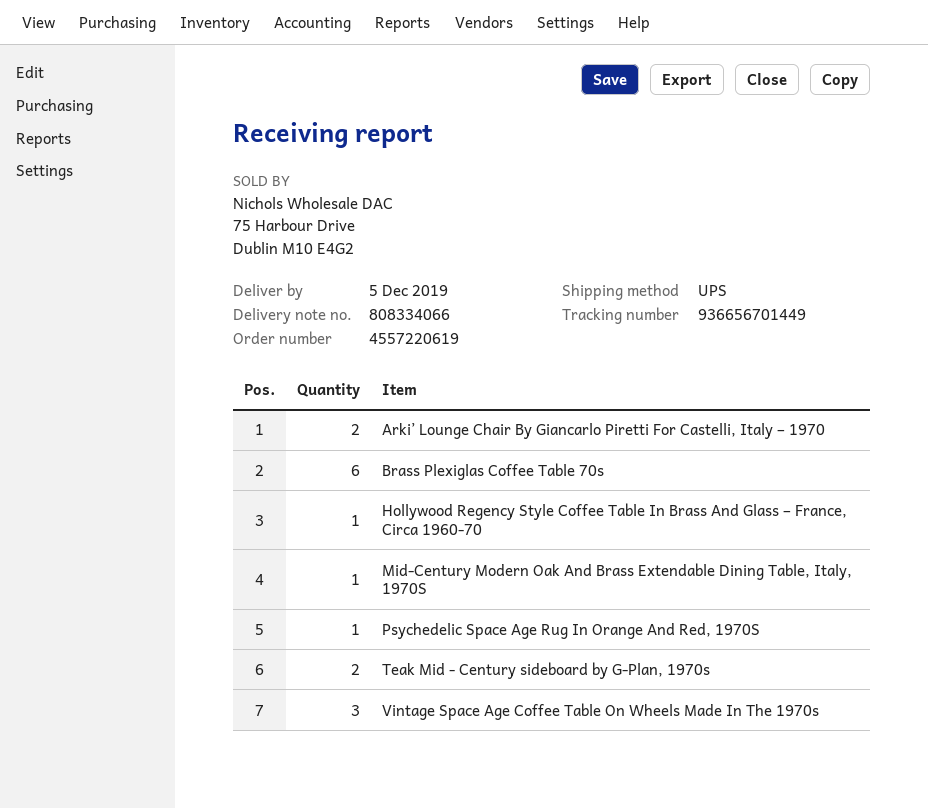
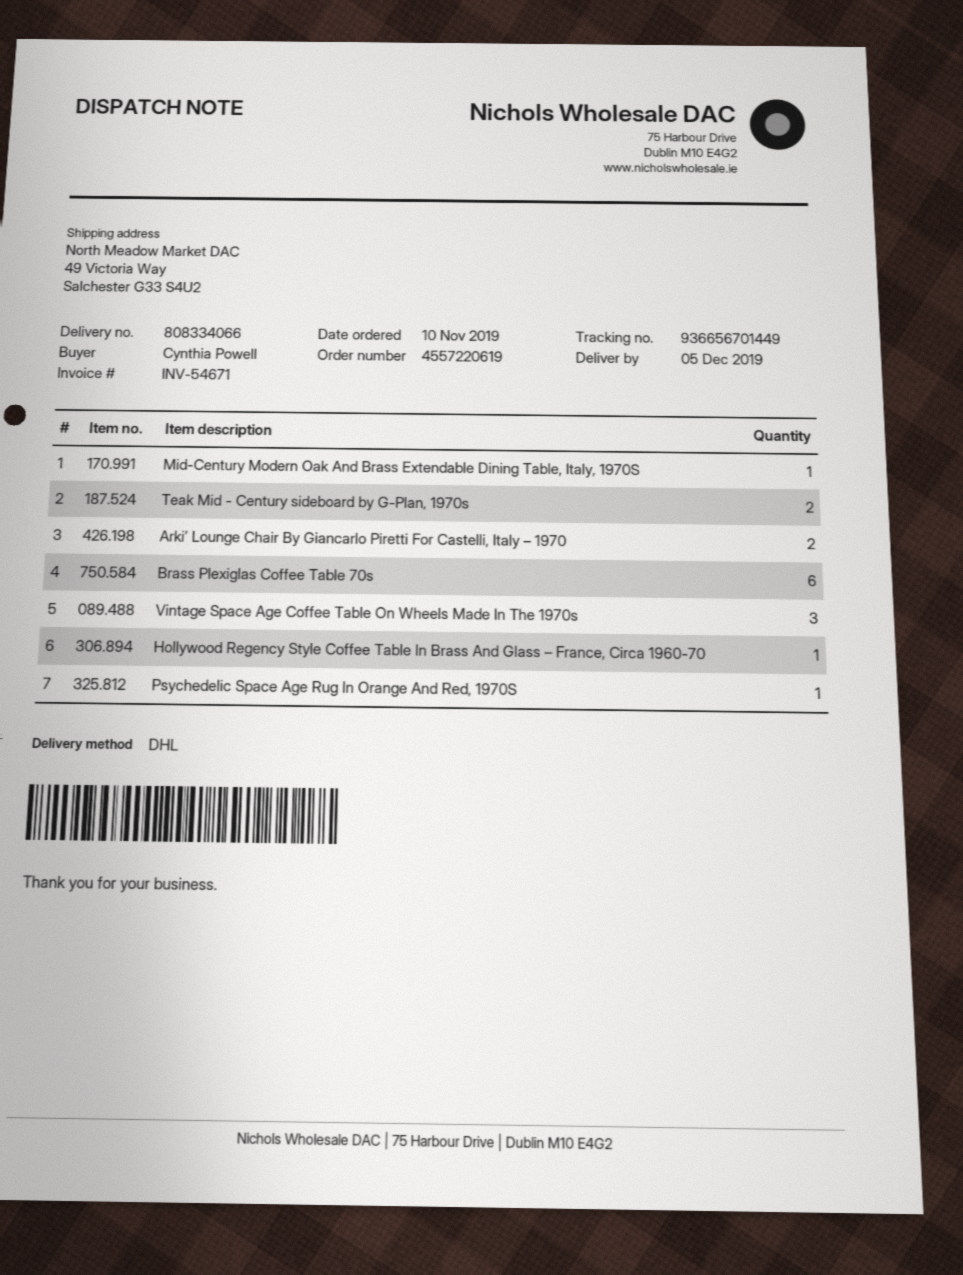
shipping method: UPS -> DHL

